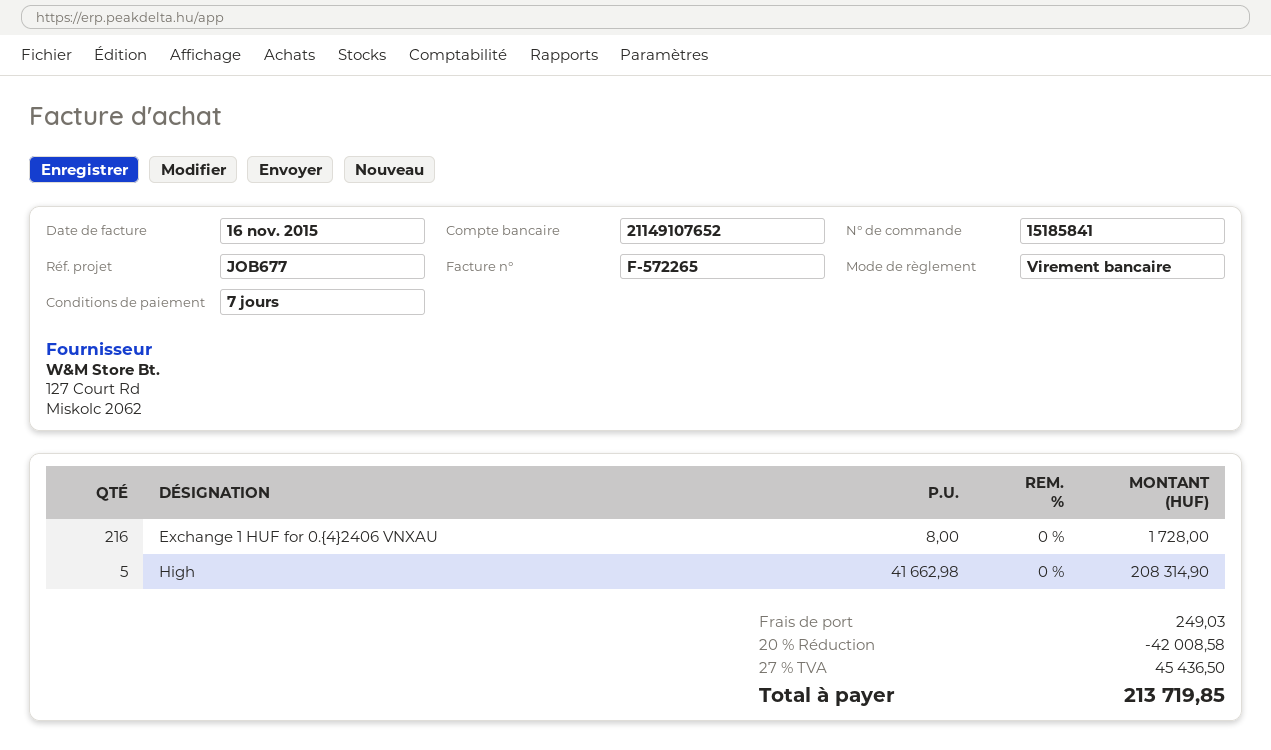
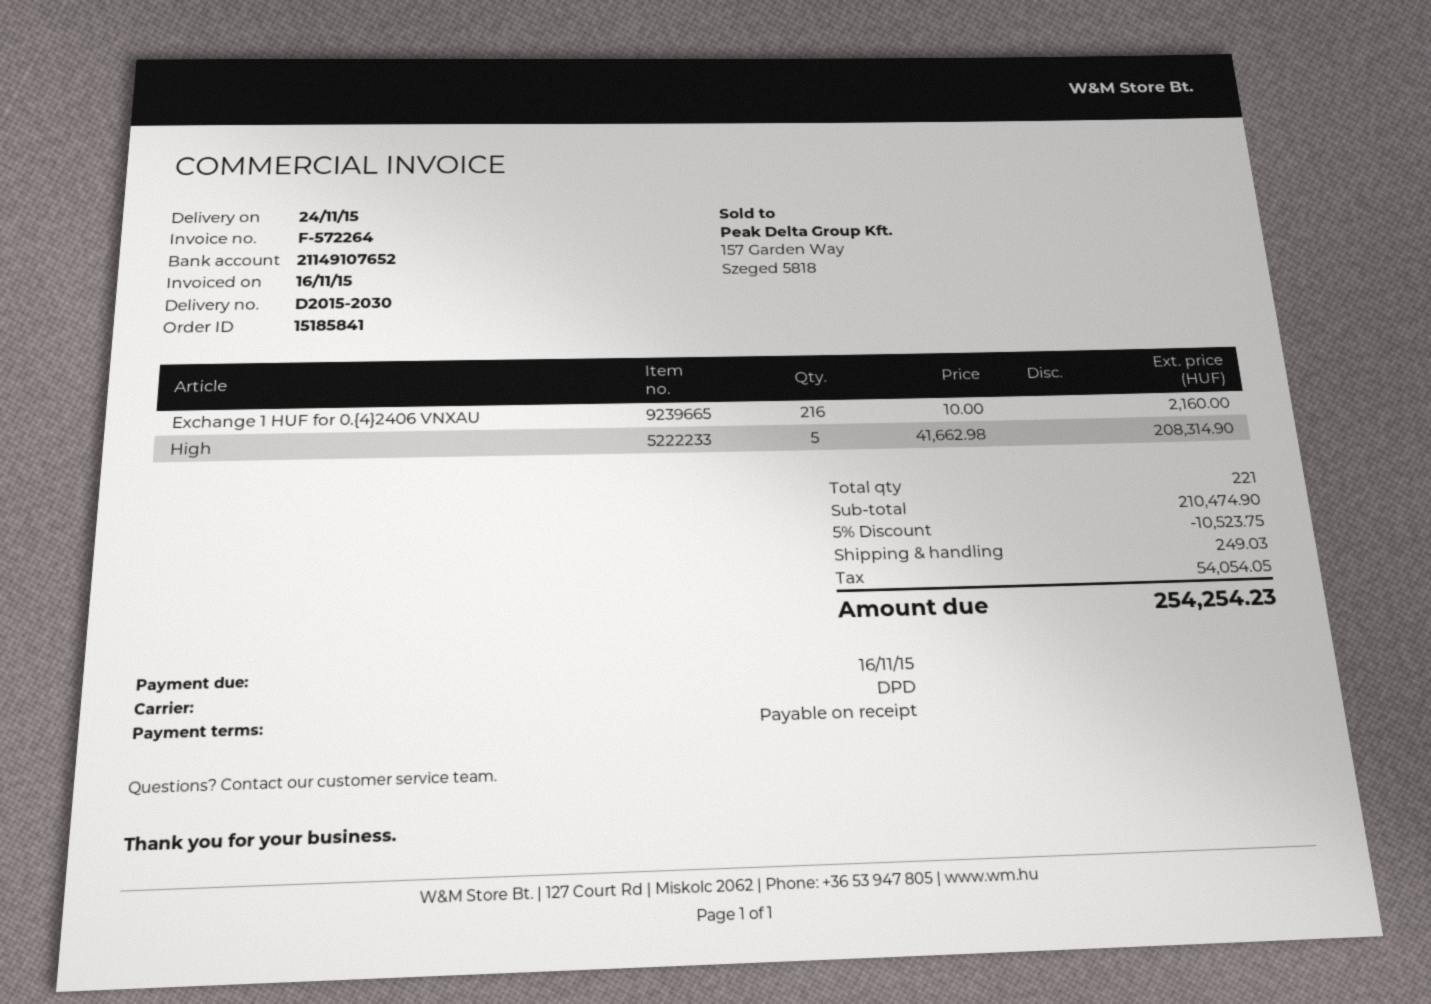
invoice number: F-572265 -> F-572264
payment terms: 7 days -> on receipt
Exchange 1 HUF for 0.{4}2406 VNXAU: 216 x 8.00 = 1728.00 -> 216 x 10.00 = 2160.00
discount: 20% = 42008.58 -> 5% = 10523.75
tax: 45436.50 -> 54054.05
total: 213719.85 -> 254254.23

